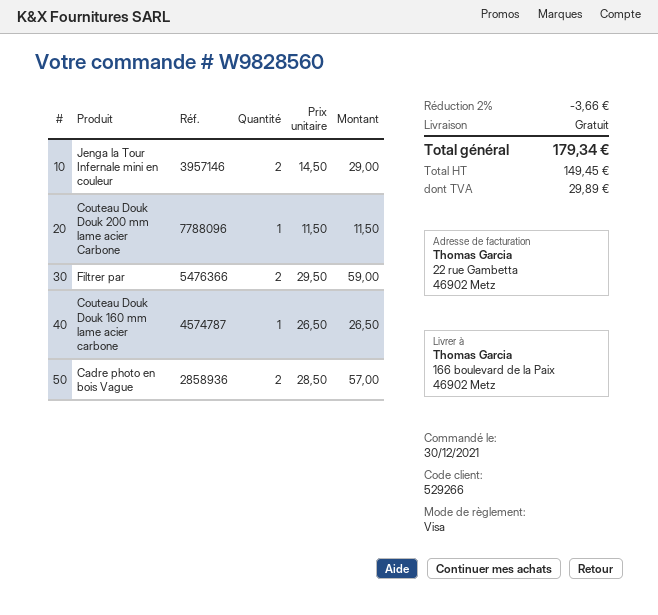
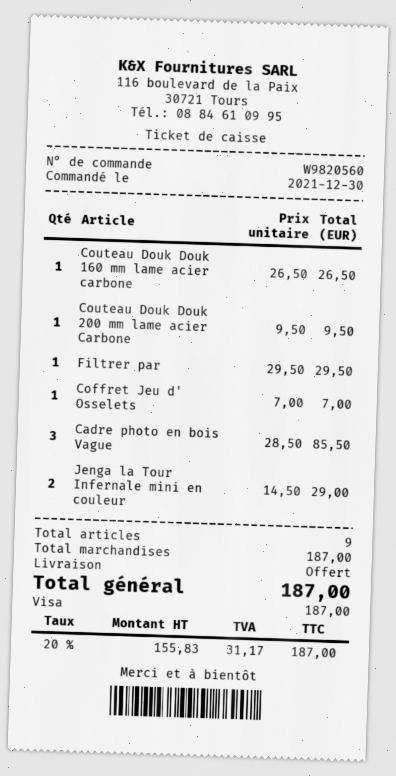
order number: W9828560 -> W9820560
Couteau Douk Douk 200 mm lame acier Carbone: 1 x 11.50 = 11.50 -> 1 x 9.50 = 9.50
Filtrer par: 2 x 29.50 = 59.00 -> 1 x 29.50 = 29.50
Cadre photo en bois Vague: 2 x 28.50 = 57.00 -> 3 x 28.50 = 85.50
Coffret Jeu d' Osselets: none -> 1 x 7.00 = 7.00
discount: 2% = 3.66 -> none
net: 149.45 -> 155.83
tax: 29.89 -> 31.17
total: 179.34 -> 187.00

